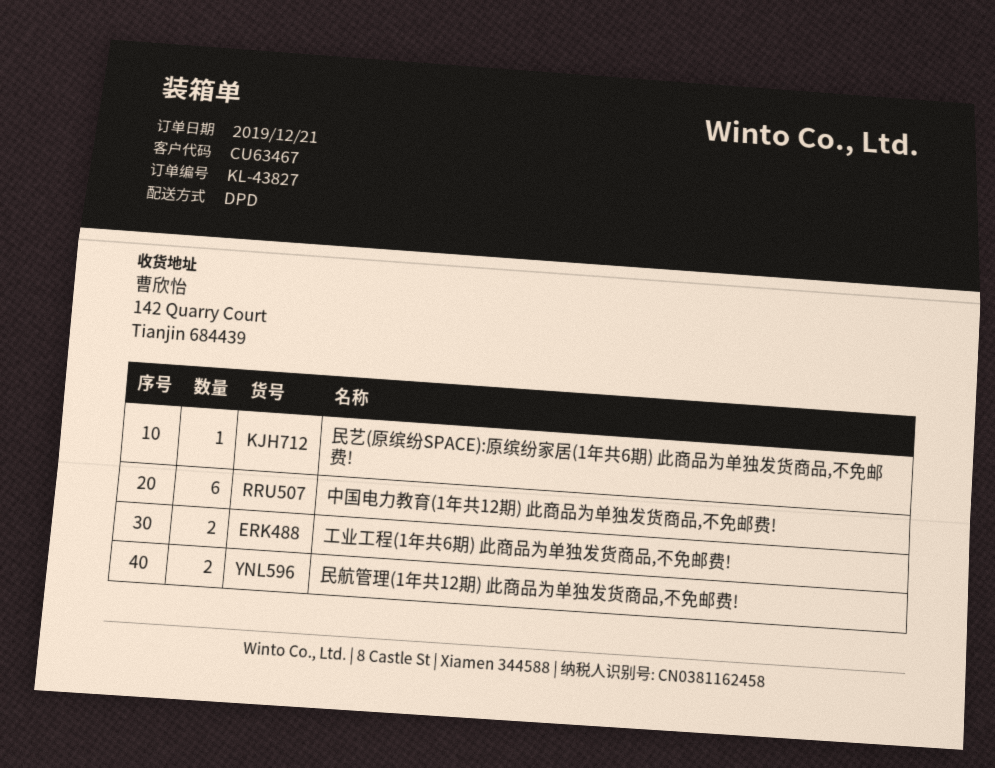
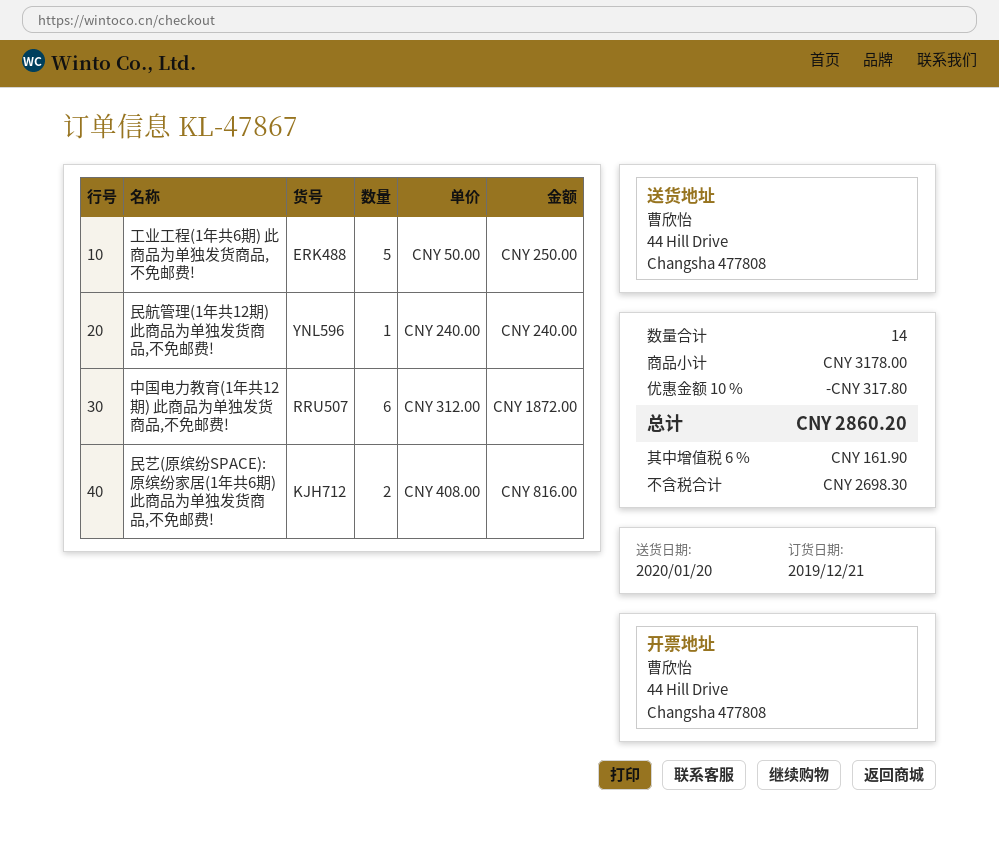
order number: KL-43827 -> KL-47867
ship to: 142 Quarry Court, Tianjin 684439 -> 44 Hill Drive, Changsha 477808
民艺(原缤纷SPACE):原缤纷家居(1年共6期) 此商品为单独发货商品,不免邮费!: 1 -> 2
工业工程(1年共6期) 此商品为单独发货商品,不免邮费!: 2 -> 5
民航管理(1年共12期) 此商品为单独发货商品,不免邮费!: 2 -> 1

